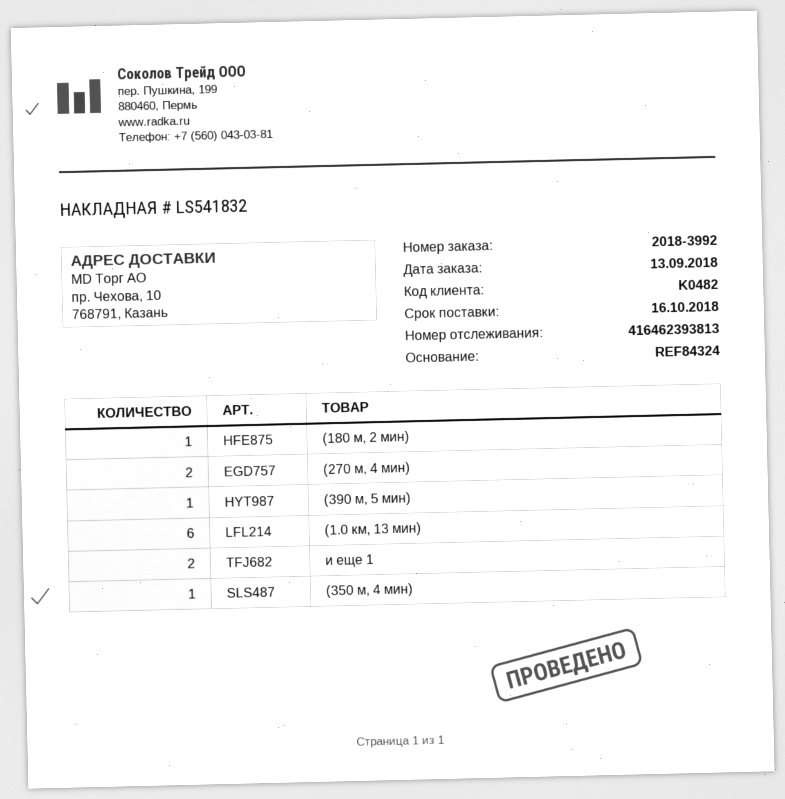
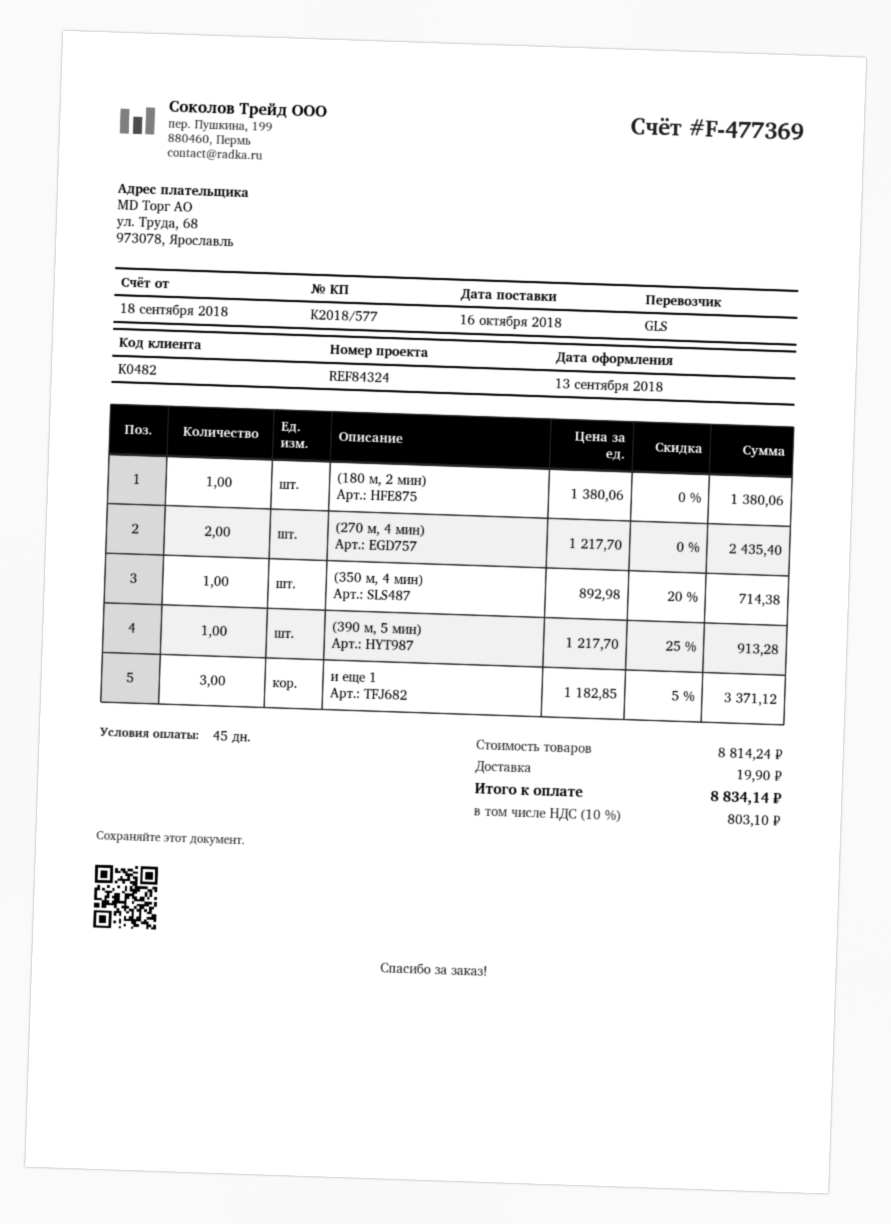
(1.0 км, 13 мин): 6 -> none
и еще 1: 2 -> 3

